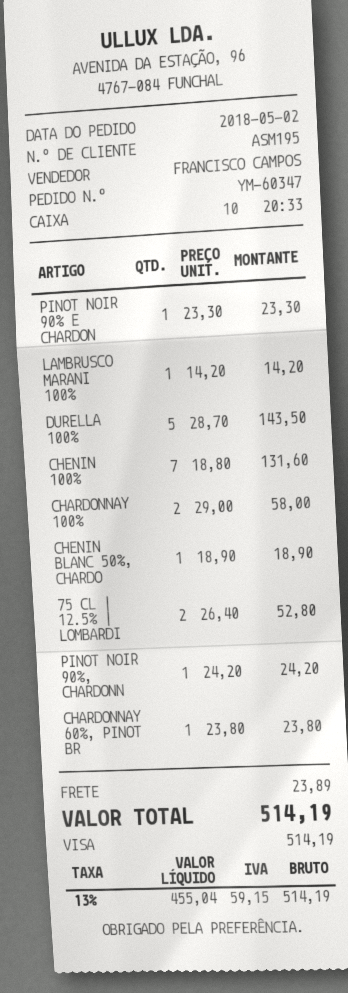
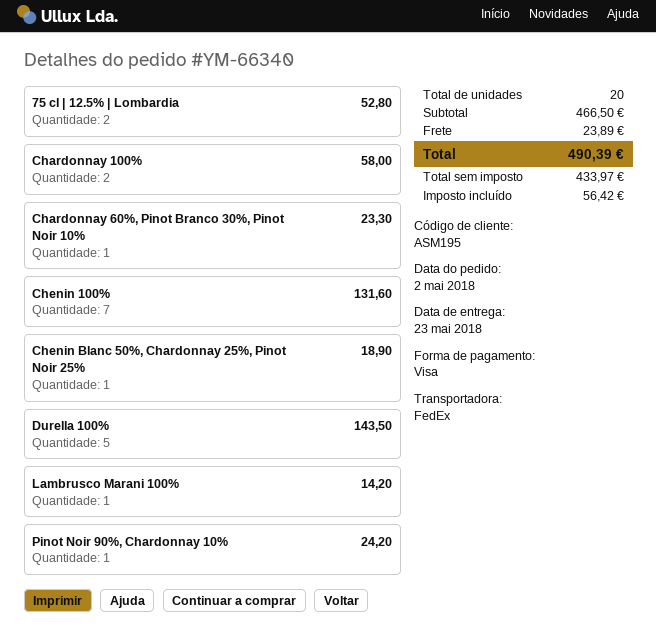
order number: YM-60347 -> YM-66340
PINOT NOIR 90% E CHARDON: 1 for 23.30 -> none
CHARDONNAY 60%, PINOT BR: 1 for 23.80 -> 1 for 23.30
net: 455.04 -> 433.97
tax: 59.15 -> 56.42
total: 514.19 -> 490.39

